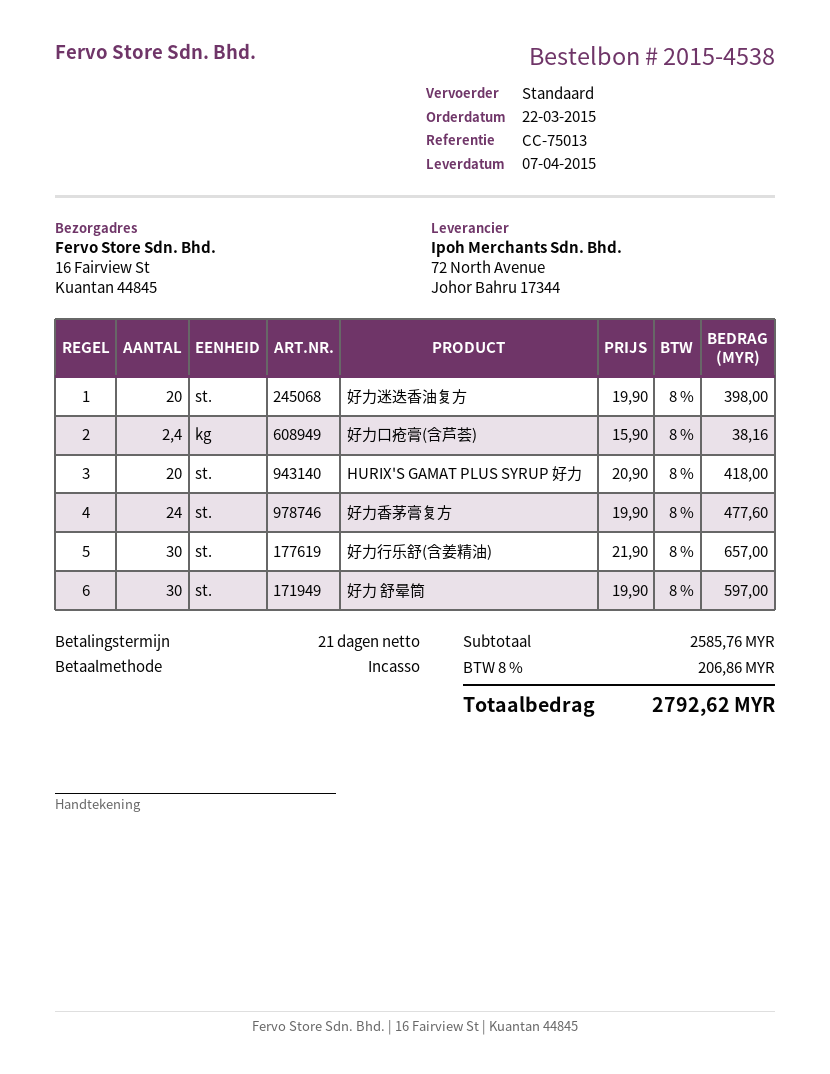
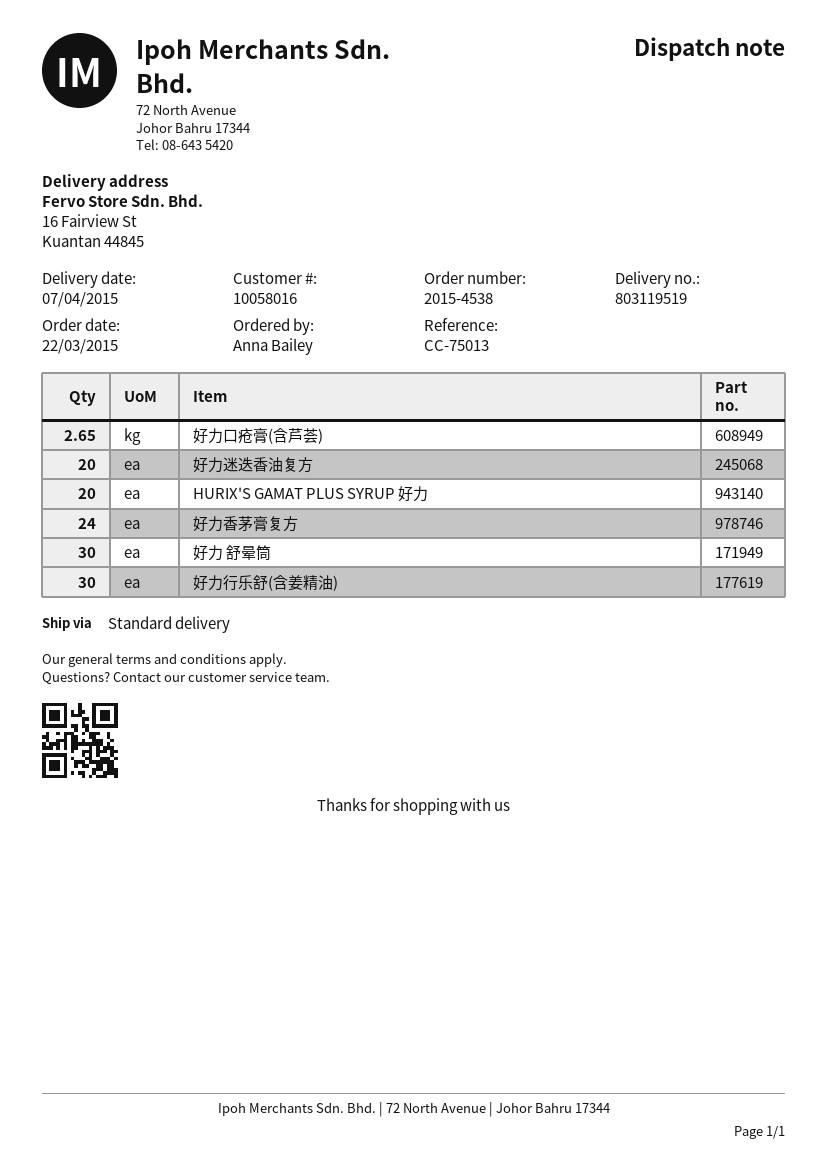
好力口疮膏(含芦荟): 2.4 -> 2.65

